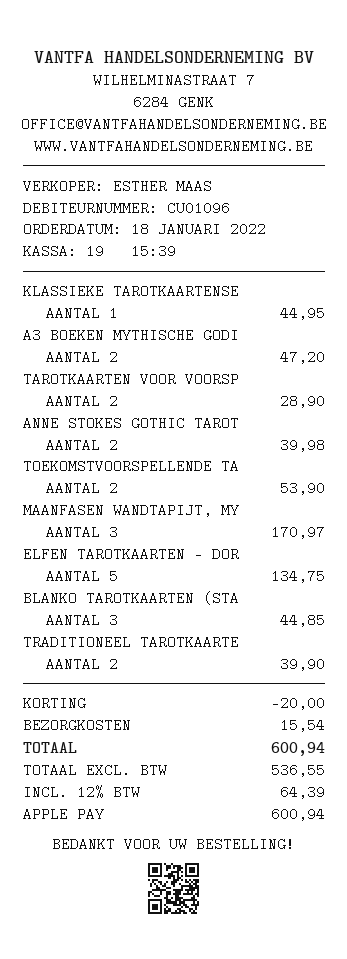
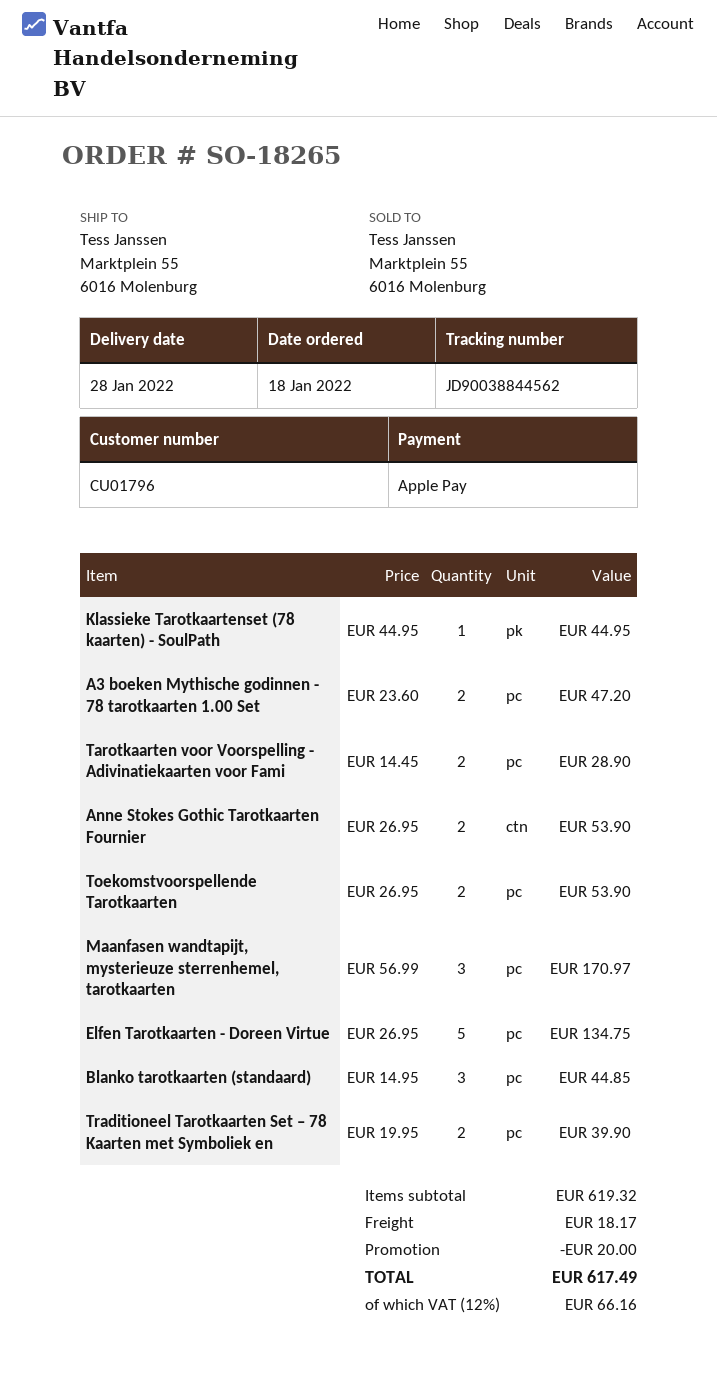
customer number: CU01096 -> CU01796
ANNE STOKES GOTHIC TAROT: 2 for 39.98 -> 2 for 53.90
shipping: 15.54 -> 18.17
tax: 12% = 64.39 -> 12% = 66.16
total: 600.94 -> 617.49

